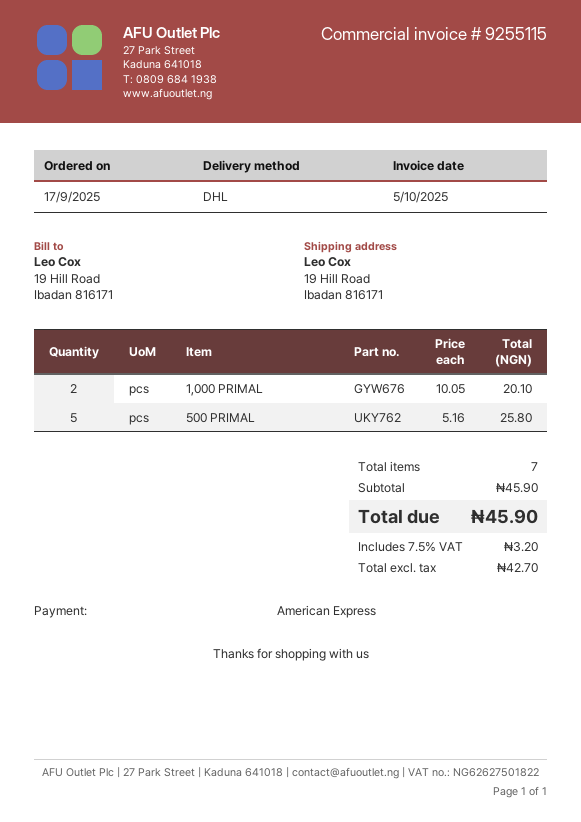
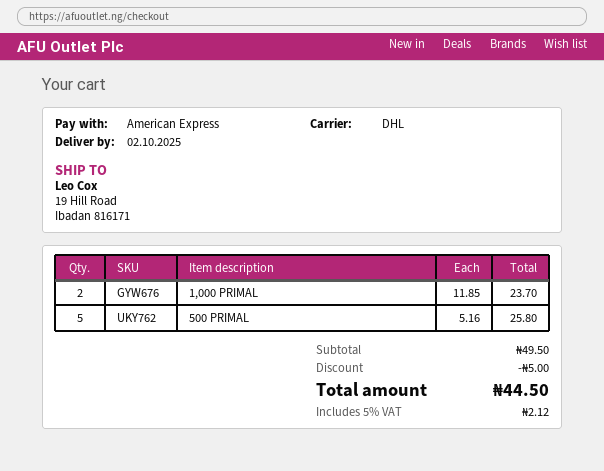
1,000 PRIMAL: 2 x 10.05 = 20.10 -> 2 x 11.85 = 23.70
subtotal: 45.90 -> 49.50
discount: none -> 5.00
tax: 7.5% = 3.20 -> 5% = 2.12
total: 45.90 -> 44.50

